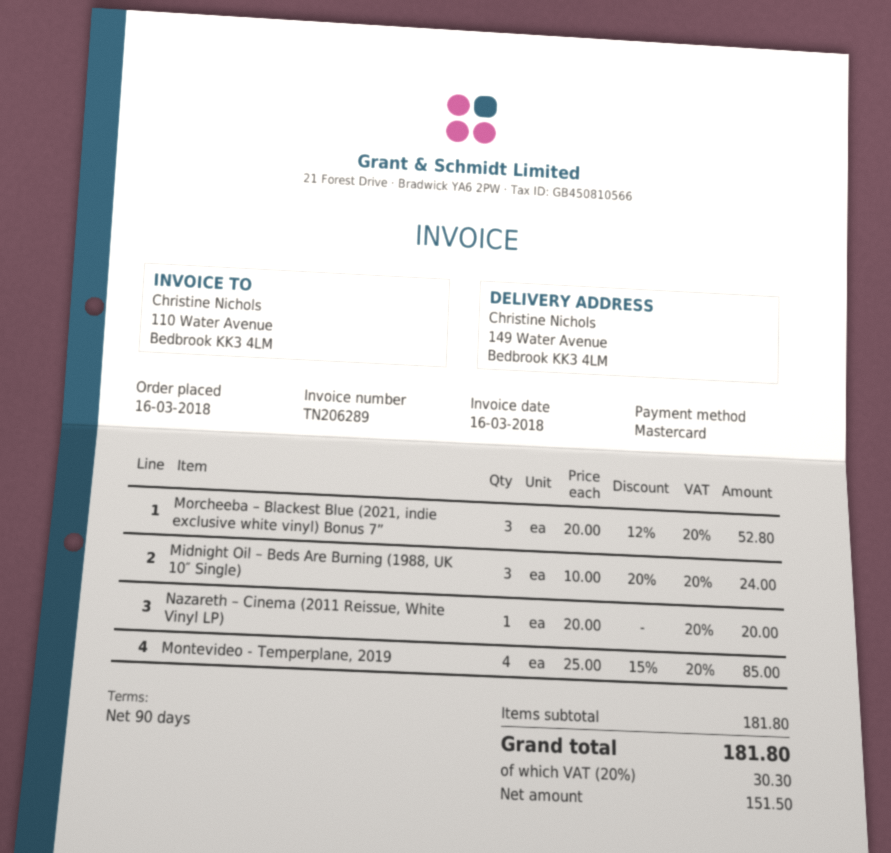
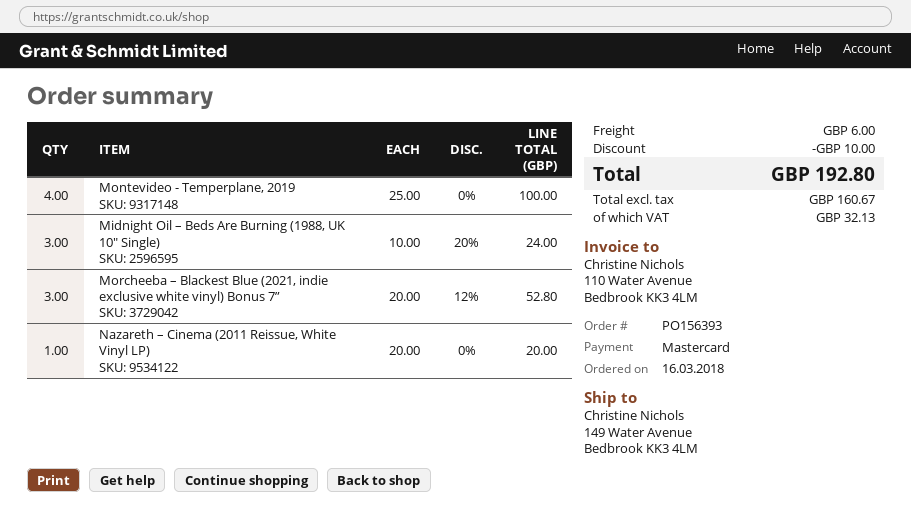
Montevideo - Temperplane, 2019: 4 x 25.00 - 15% = 85.00 -> 4 x 25.00 = 100.00
discount: none -> 10.00
shipping: none -> 6.00
net: 151.50 -> 160.67
tax: 30.30 -> 32.13
total: 181.80 -> 192.80

